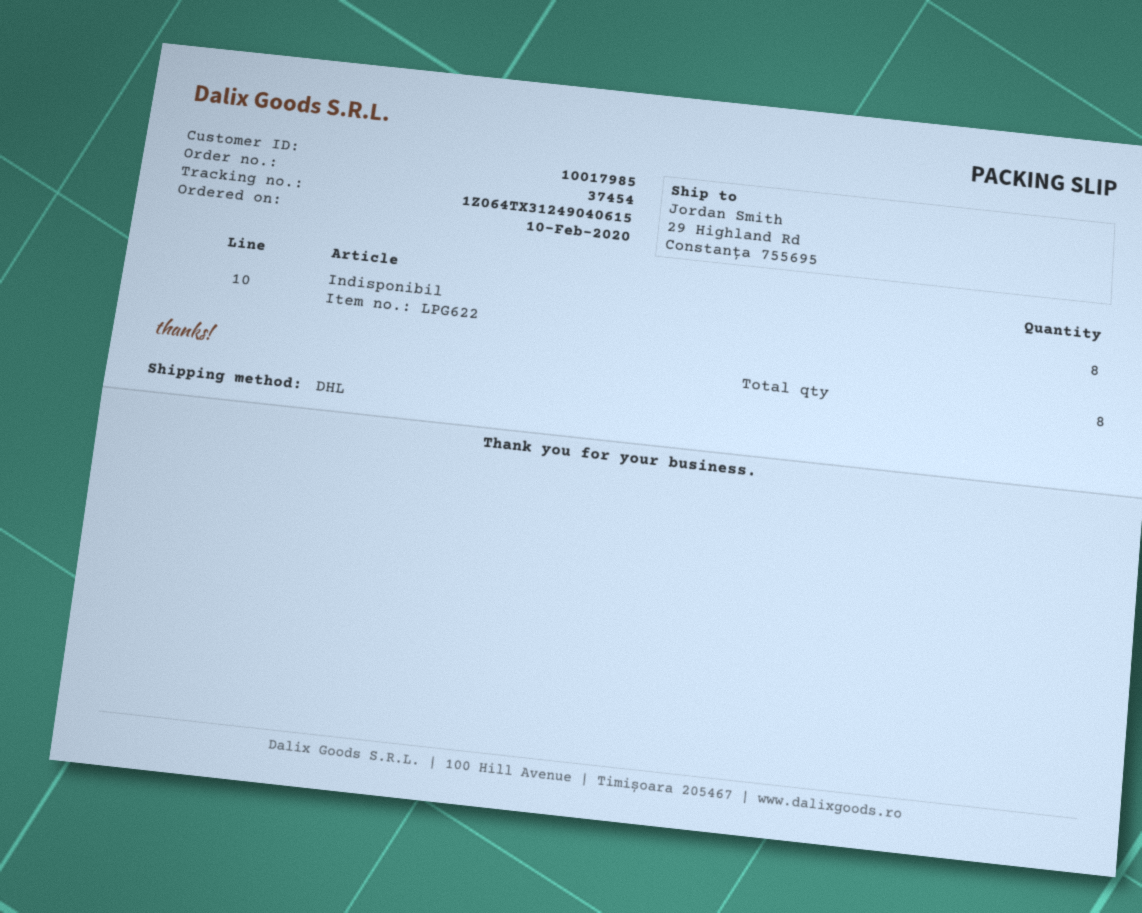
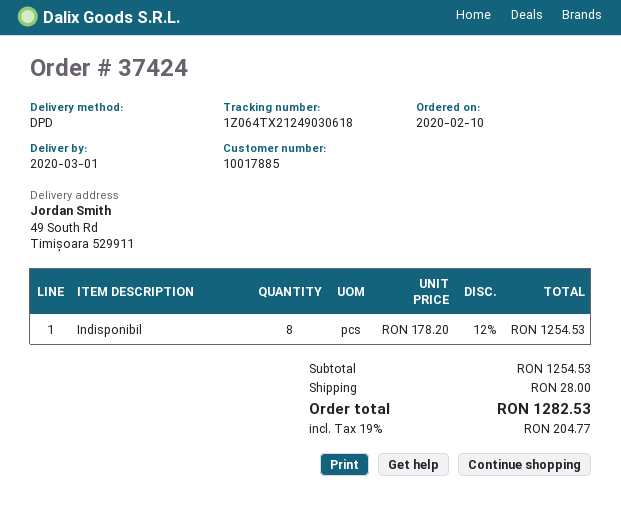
order number: 37454 -> 37424
customer number: 10017985 -> 10017885
shipping method: DHL -> DPD
tracking number: 1Z064TX31249040615 -> 1Z064TX21249030618
ship to: 29 Highland Rd, Constanța 755695 -> 49 South Rd, Timișoara 529911

